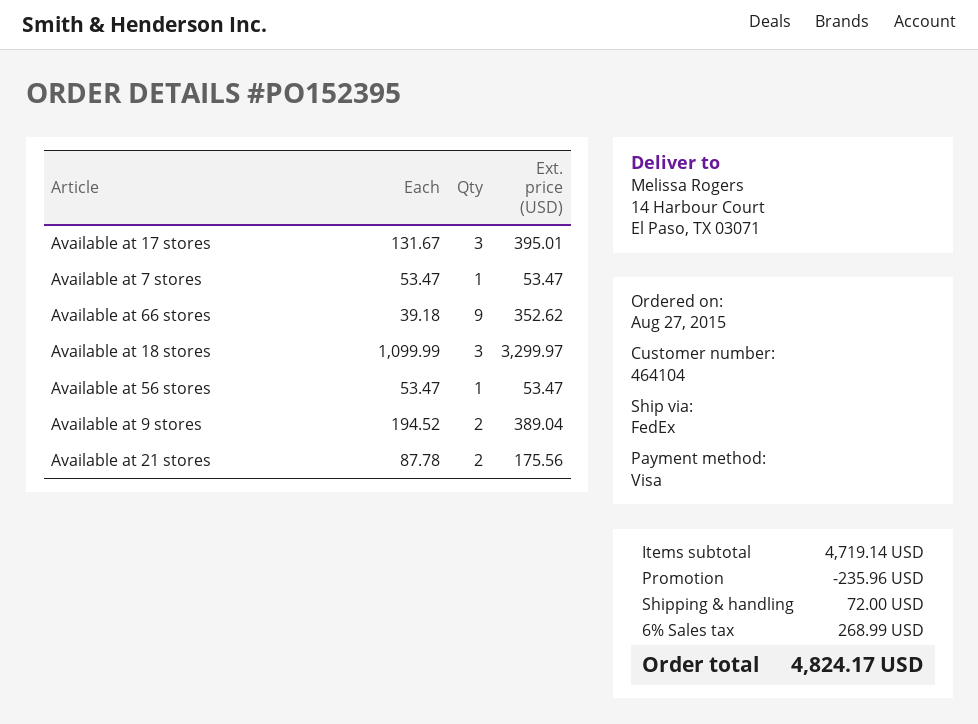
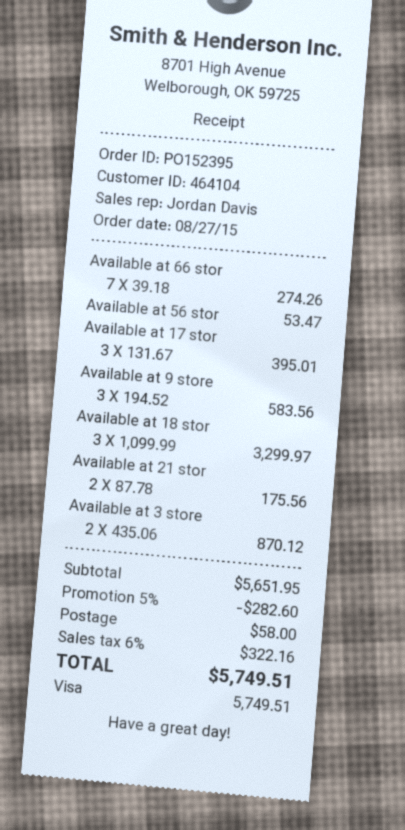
Available at 7 stores: 1 x 53.47 = 53.47 -> none
Available at 66 stores: 9 x 39.18 = 352.62 -> 7 x 39.18 = 274.26
Available at 9 stores: 2 x 194.52 = 389.04 -> 3 x 194.52 = 583.56
Available at 3 store: none -> 2 x 435.06 = 870.12
subtotal: 4719.14 -> 5651.95
discount: 235.96 -> 282.60
shipping: 72.00 -> 58.00
tax: 6% = 268.99 -> 6% = 322.16
total: 4824.17 -> 5749.51

